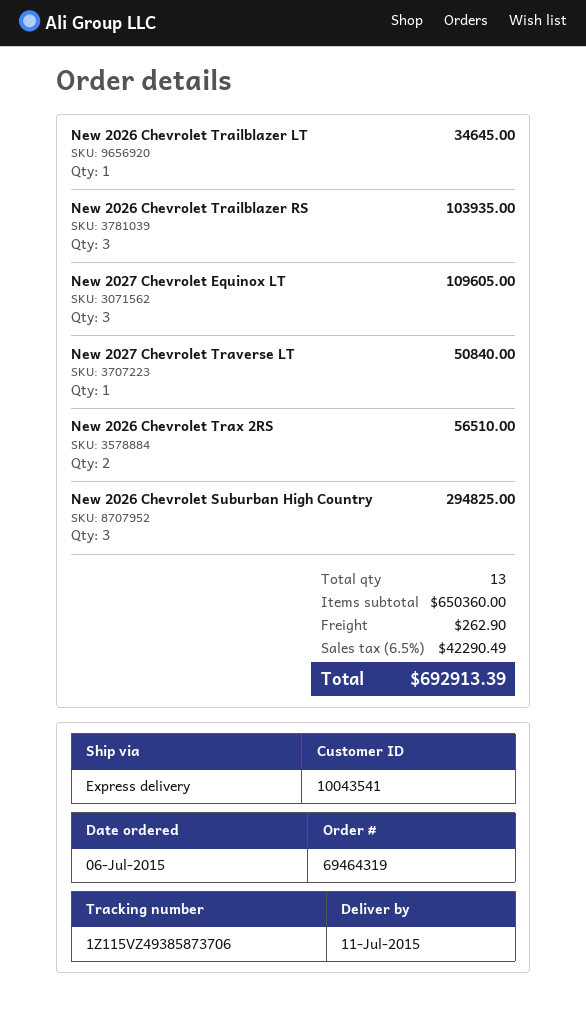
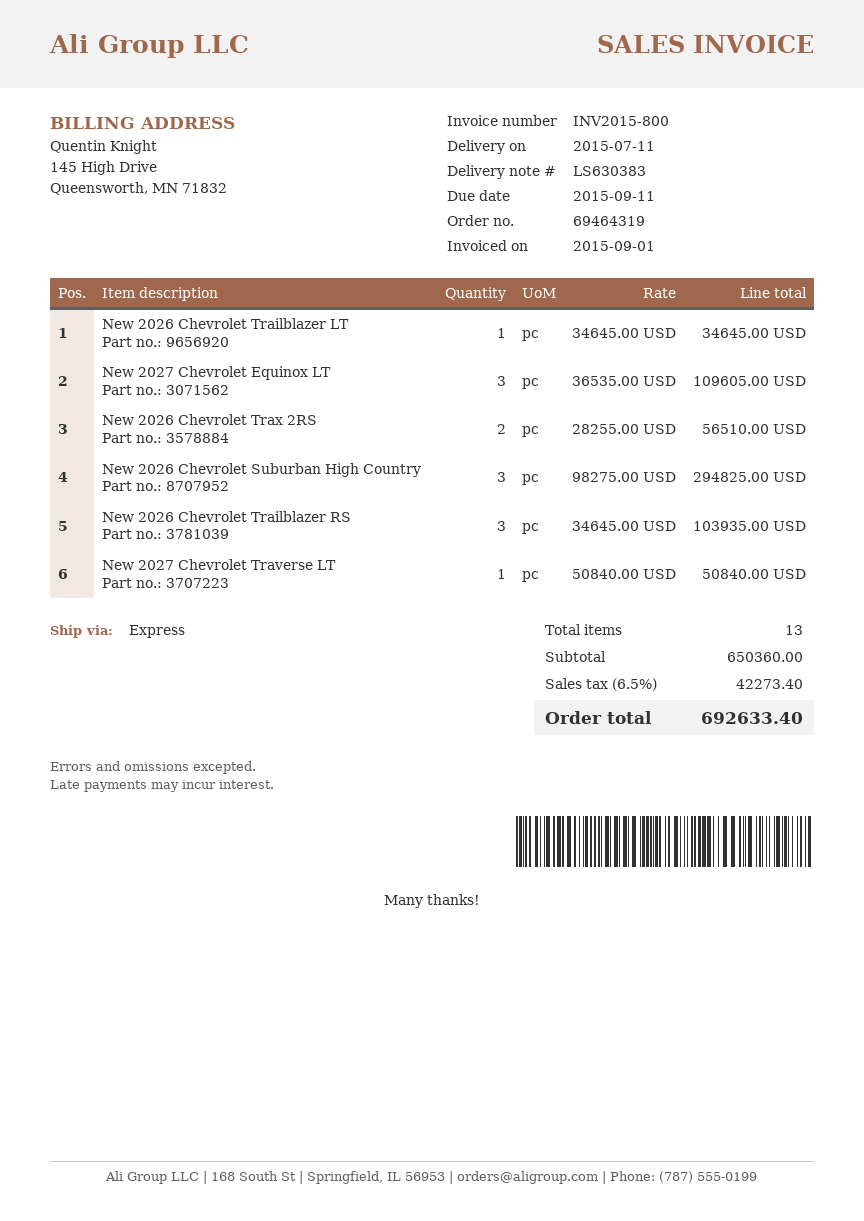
shipping: 262.90 -> none
tax: 6.5% = 42290.49 -> 6.5% = 42273.40
total: 692913.39 -> 692633.40

